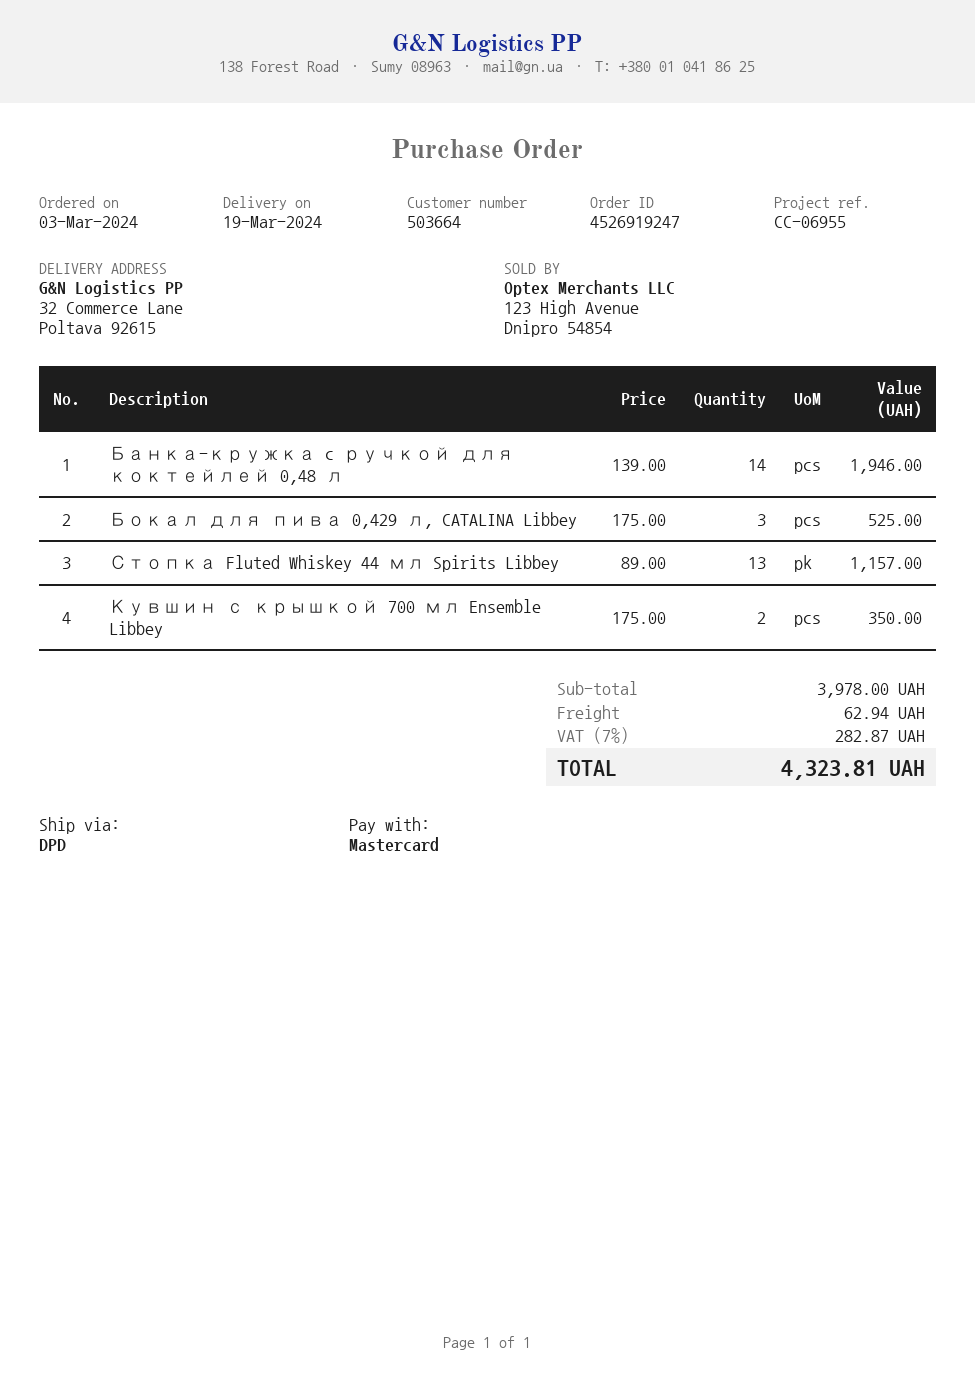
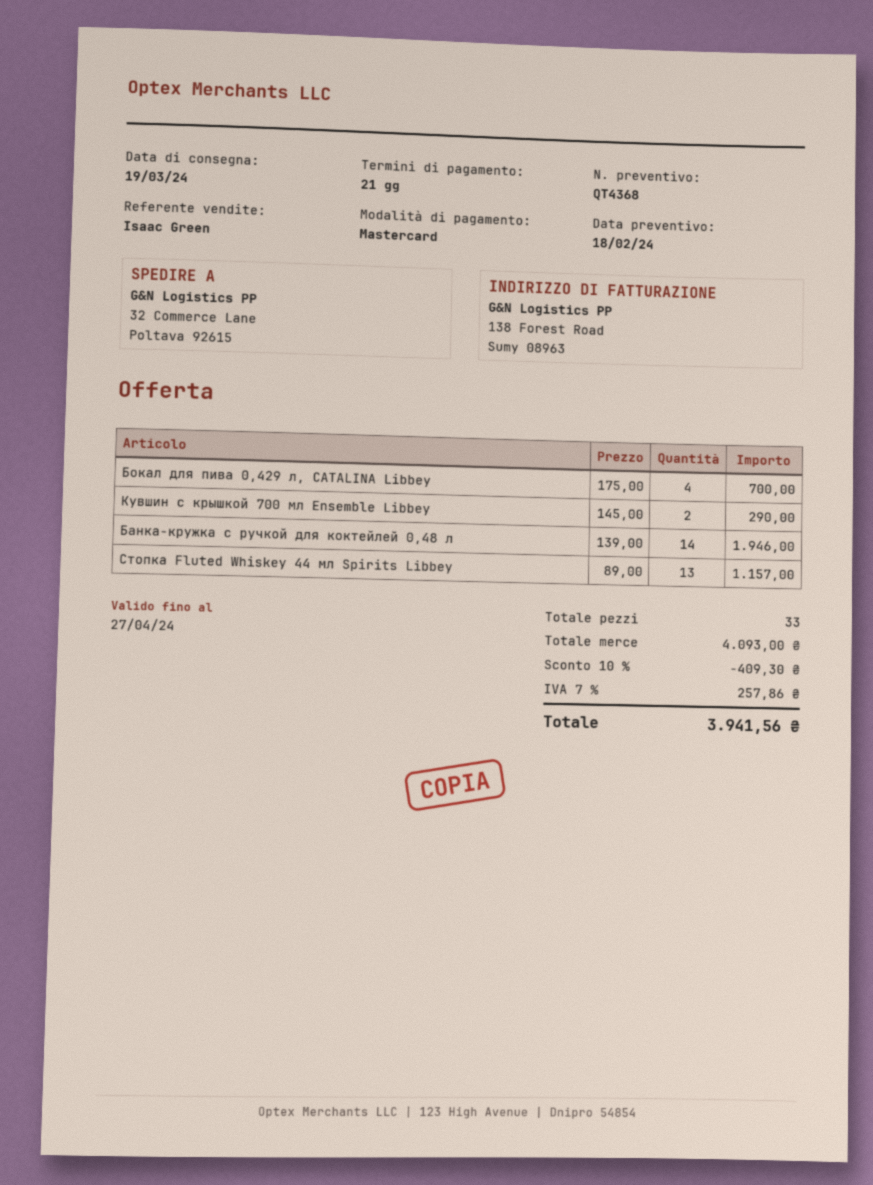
Бокал для пива 0,429 л, CATALINA Libbey: 3 x 175.00 = 525.00 -> 4 x 175.00 = 700.00
Кувшин с крышкой 700 мл Ensemble Libbey: 2 x 175.00 = 350.00 -> 2 x 145.00 = 290.00
subtotal: 3978.00 -> 4093.00
discount: none -> 10% = 409.30
shipping: 62.94 -> none
tax: 7% = 282.87 -> 7% = 257.86
total: 4323.81 -> 3941.56

